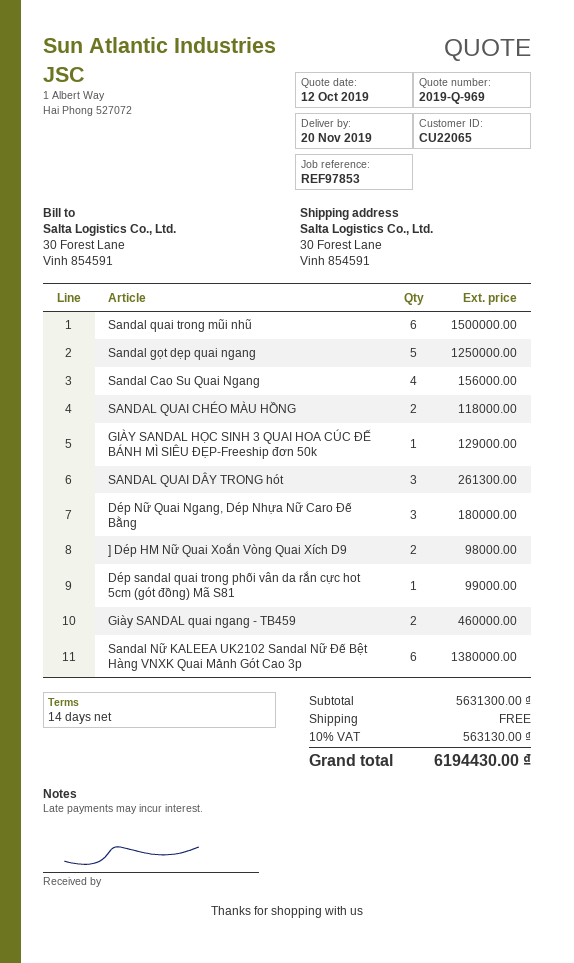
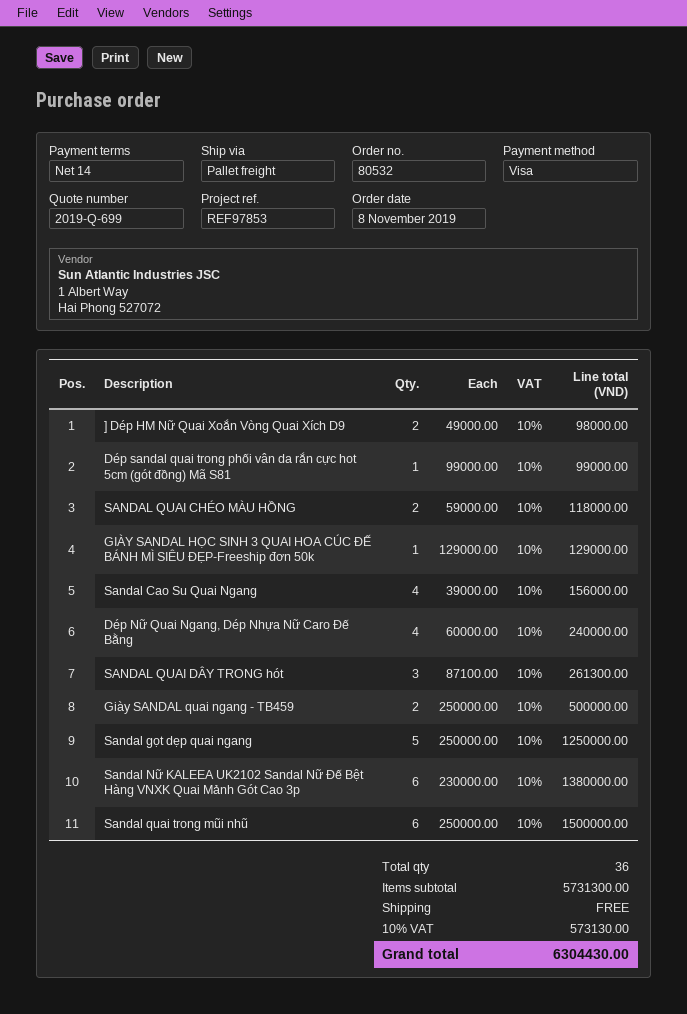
quote number: 2019-Q-969 -> 2019-Q-699
Dép Nữ Quai Ngang, Dép Nhựa Nữ Caro Đế Bằng: 3 for 180000.00 -> 4 for 240000.00
Giày SANDAL quai ngang - TB459: 2 for 460000.00 -> 2 for 500000.00
subtotal: 5631300.00 -> 5731300.00
tax: 10% = 563130.00 -> 10% = 573130.00
total: 6194430.00 -> 6304430.00

